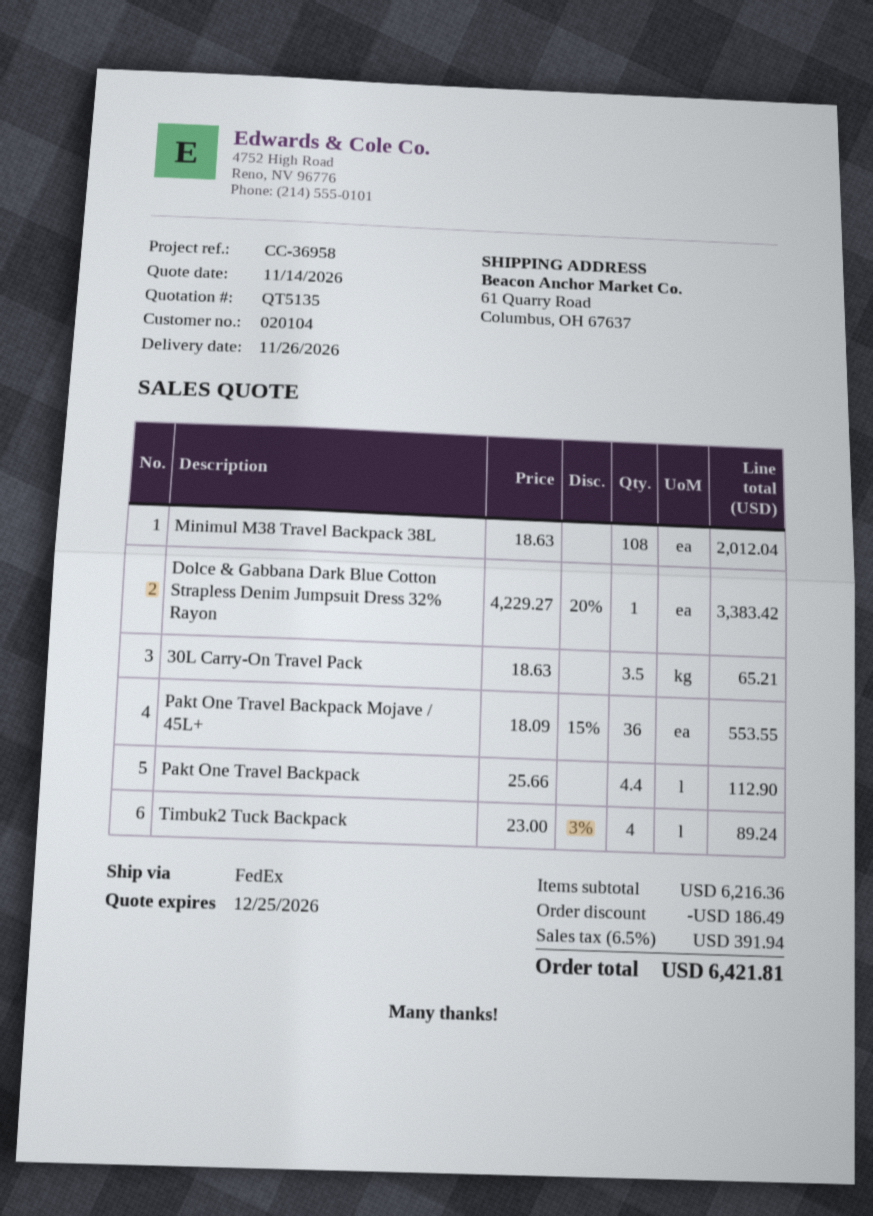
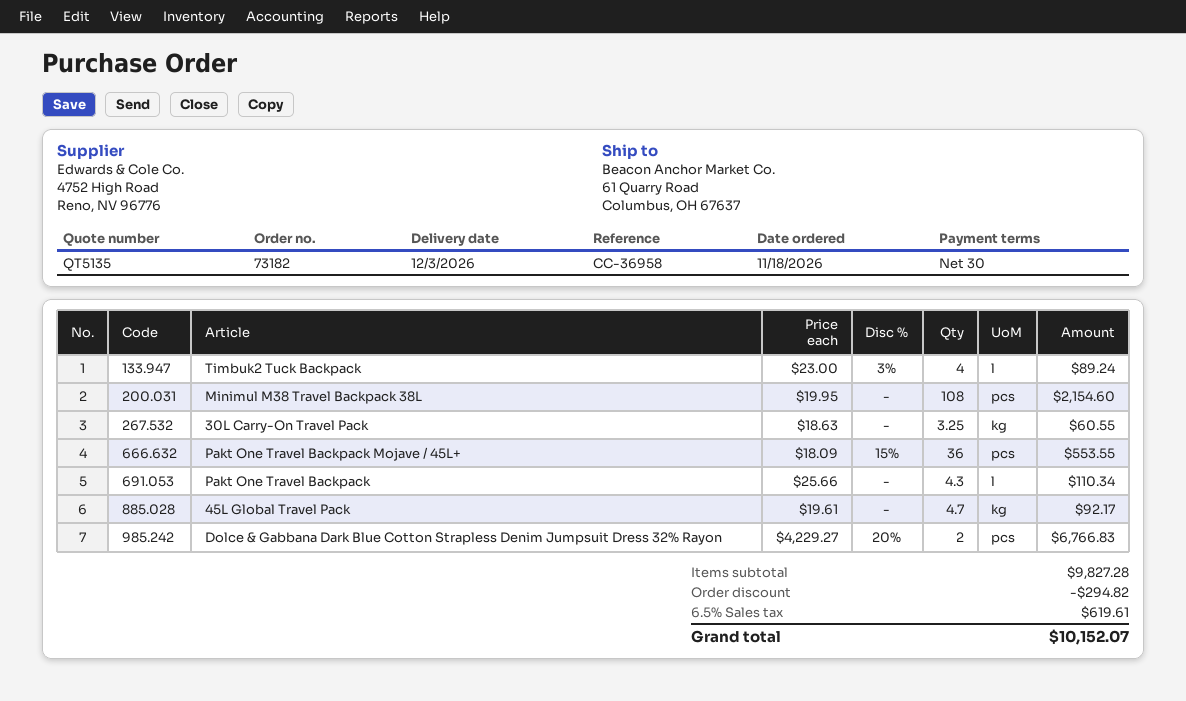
delivery date: 2026-11-26 -> 2026-12-03
Minimul M38 Travel Backpack 38L: 108 x 18.63 = 2012.04 -> 108 x 19.95 = 2154.60
Dolce & Gabbana Dark Blue Cotton Strapless Denim Jumpsuit Dress 32% Rayon: 1 x 4229.27 - 20% = 3383.42 -> 2 x 4229.27 - 20% = 6766.83
30L Carry-On Travel Pack: 3.5 x 18.63 = 65.21 -> 3.25 x 18.63 = 60.55
Pakt One Travel Backpack: 4.4 x 25.66 = 112.90 -> 4.3 x 25.66 = 110.34
45L Global Travel Pack: none -> 4.7 x 19.61 = 92.17
subtotal: 6216.36 -> 9827.28
discount: 186.49 -> 294.82
tax: 6.5% = 391.94 -> 6.5% = 619.61
total: 6421.81 -> 10152.07

